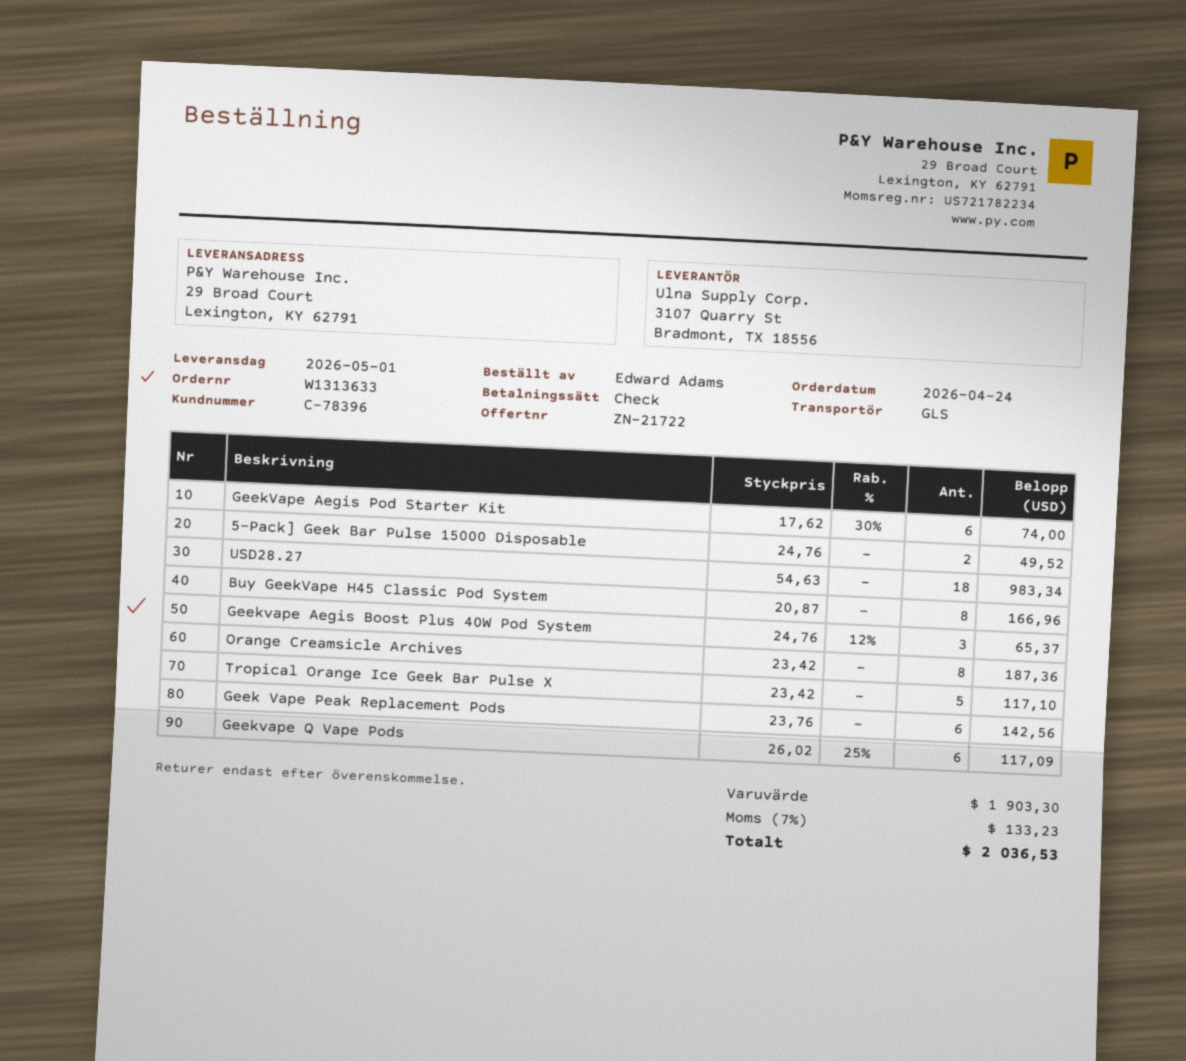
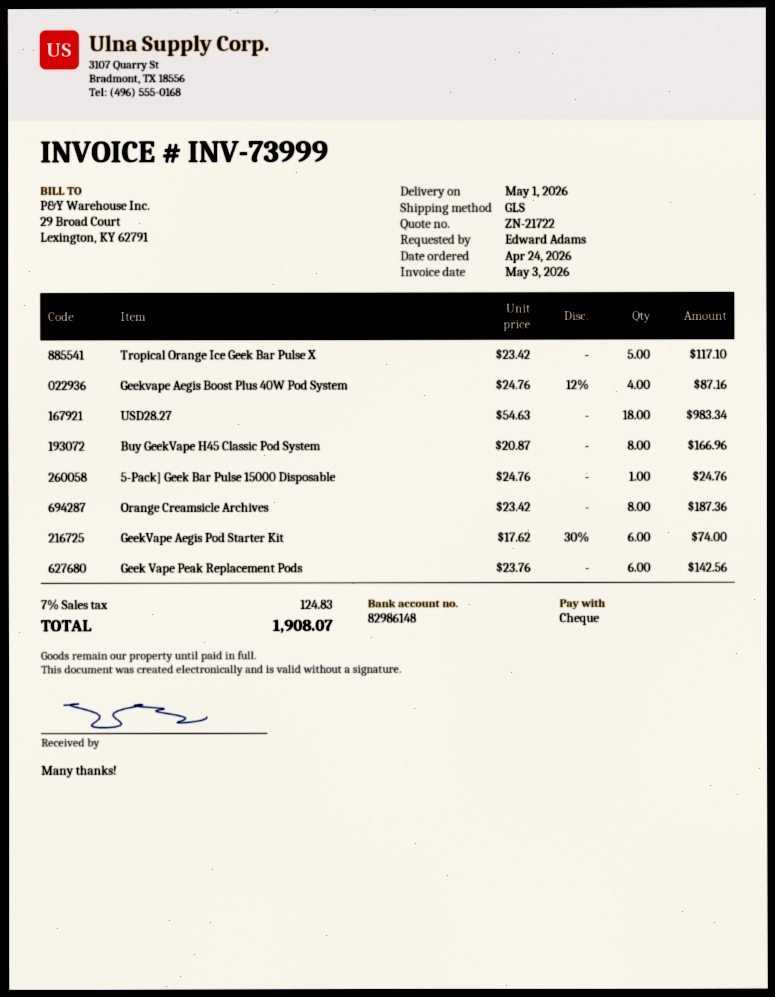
5-Pack] Geek Bar Pulse 15000 Disposable: 2 x 24.76 = 49.52 -> 1 x 24.76 = 24.76
Geekvape Aegis Boost Plus 40W Pod System: 3 x 24.76 - 12% = 65.37 -> 4 x 24.76 - 12% = 87.16
Geekvape Q Vape Pods: 6 x 26.02 - 25% = 117.09 -> none
tax: 7% = 133.23 -> 7% = 124.83
total: 2036.53 -> 1908.07

